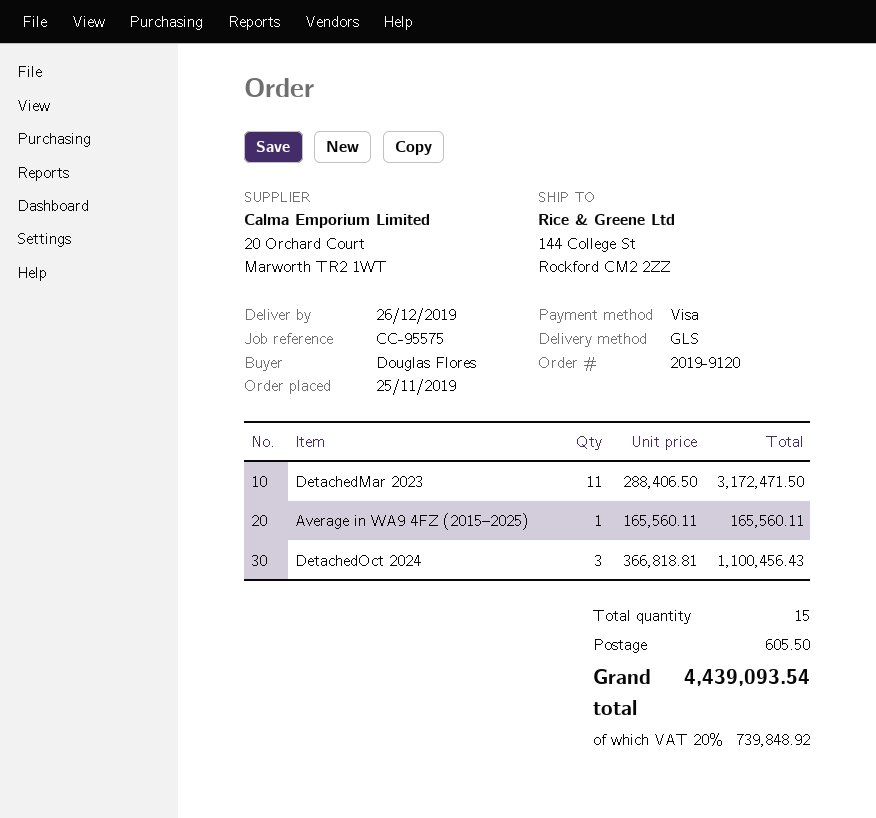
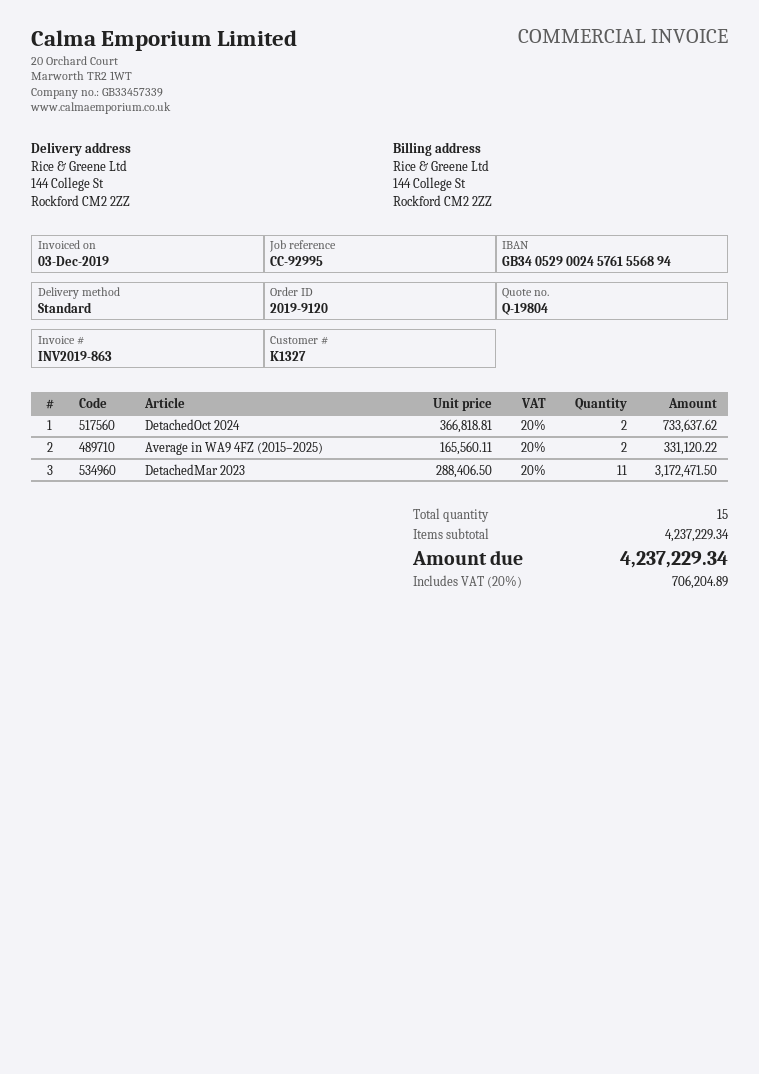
reference: CC-95575 -> CC-92995
shipping method: GLS -> standard
Average in WA9 4FZ (2015–2025): 1 x 165560.11 = 165560.11 -> 2 x 165560.11 = 331120.22
DetachedOct 2024: 3 x 366818.81 = 1100456.43 -> 2 x 366818.81 = 733637.62
shipping: 605.50 -> none
tax: 20% = 739848.92 -> 20% = 706204.89
total: 4439093.54 -> 4237229.34

